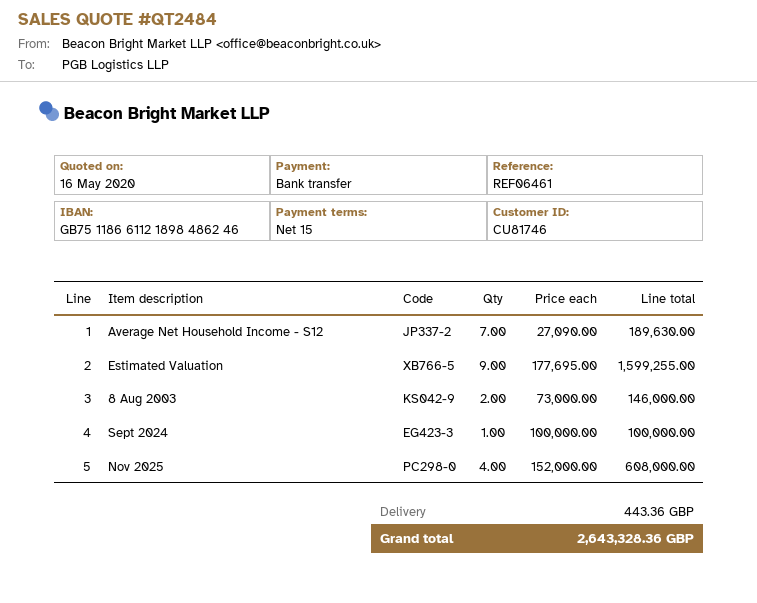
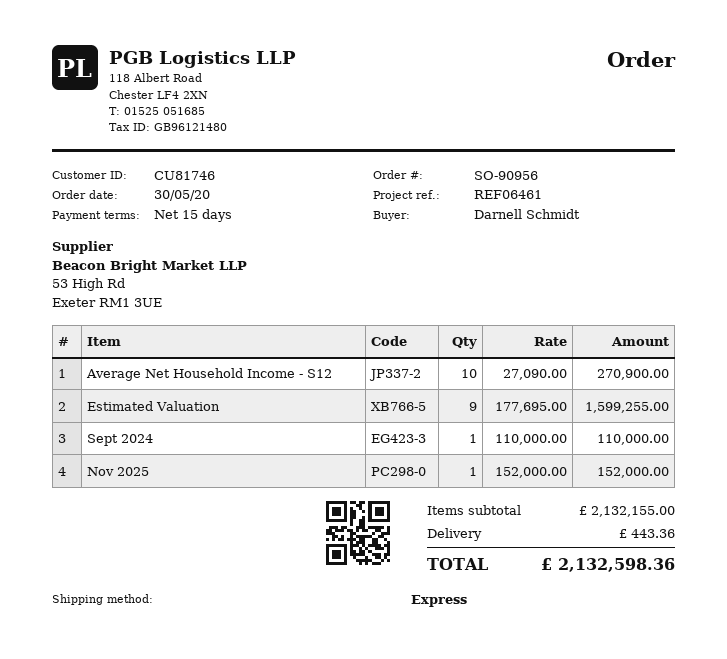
Average Net Household Income - S12: 7 x 27090.00 = 189630.00 -> 10 x 27090.00 = 270900.00
8 Aug 2003: 2 x 73000.00 = 146000.00 -> none
Sept 2024: 1 x 100000.00 = 100000.00 -> 1 x 110000.00 = 110000.00
Nov 2025: 4 x 152000.00 = 608000.00 -> 1 x 152000.00 = 152000.00
total: 2643328.36 -> 2132598.36

